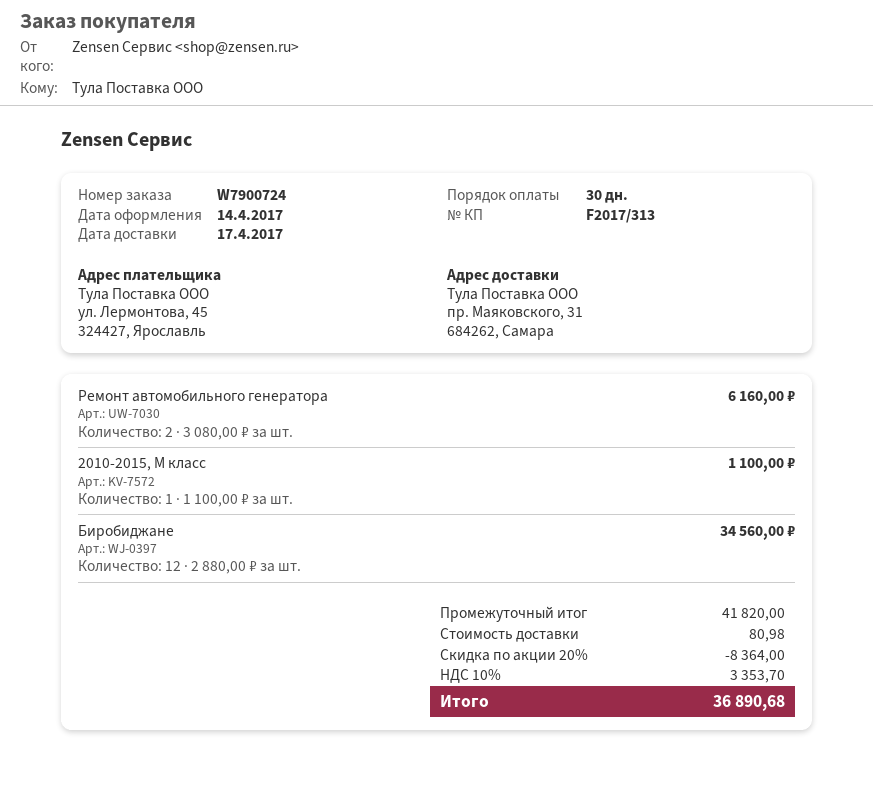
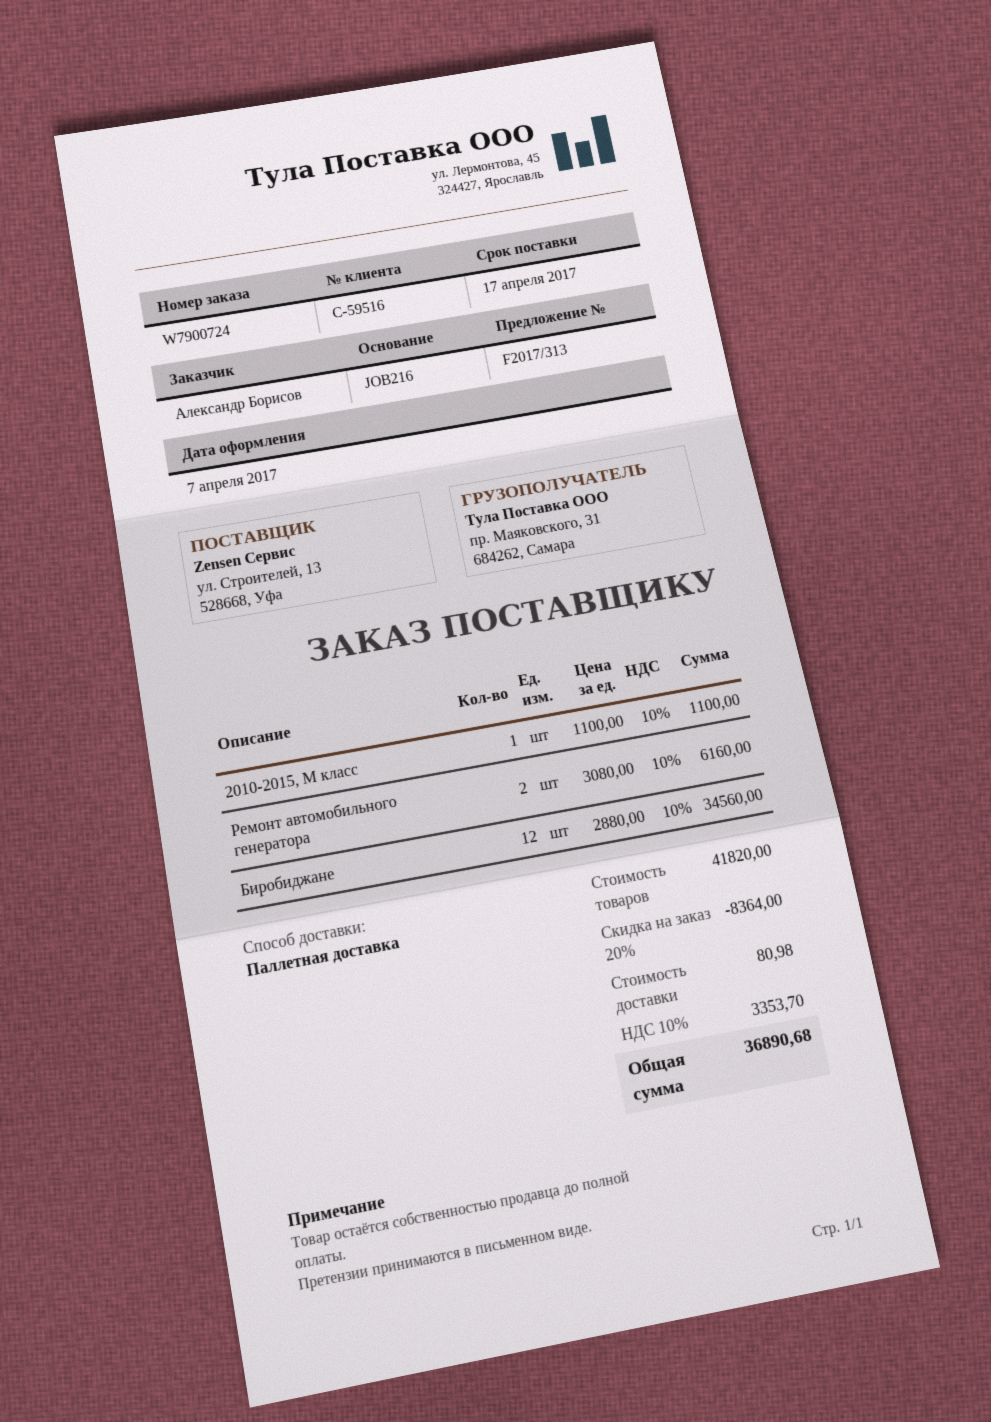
order date: 2017-04-14 -> 2017-04-07

